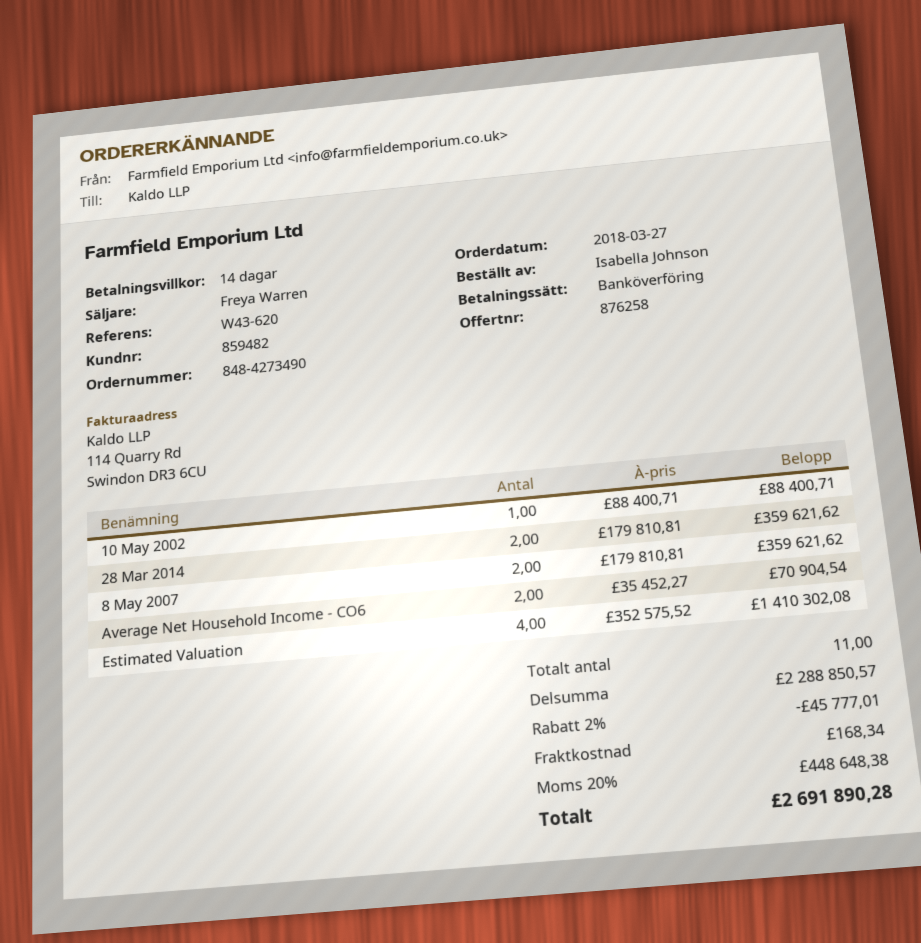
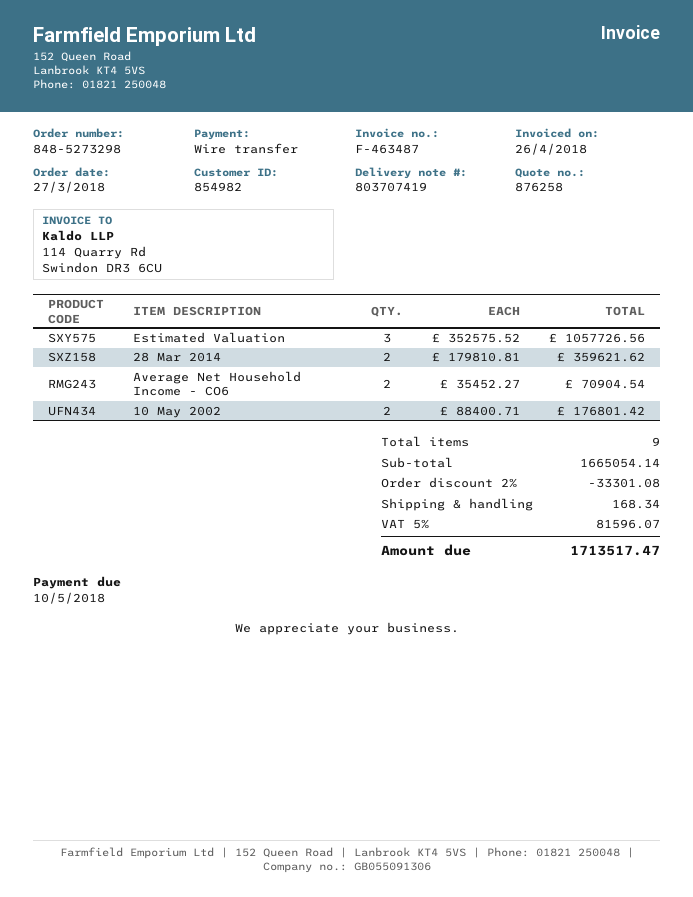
order number: 848-4273490 -> 848-5273298
customer number: 859482 -> 854982
10 May 2002: 1 x 88400.71 = 88400.71 -> 2 x 88400.71 = 176801.42
8 May 2007: 2 x 179810.81 = 359621.62 -> none
Estimated Valuation: 4 x 352575.52 = 1410302.08 -> 3 x 352575.52 = 1057726.56
total quantity: 11 -> 9
subtotal: 2288850.57 -> 1665054.14
discount: 2% = 45777.01 -> 2% = 33301.08
tax: 20% = 448648.38 -> 5% = 81596.07
total: 2691890.28 -> 1713517.47

